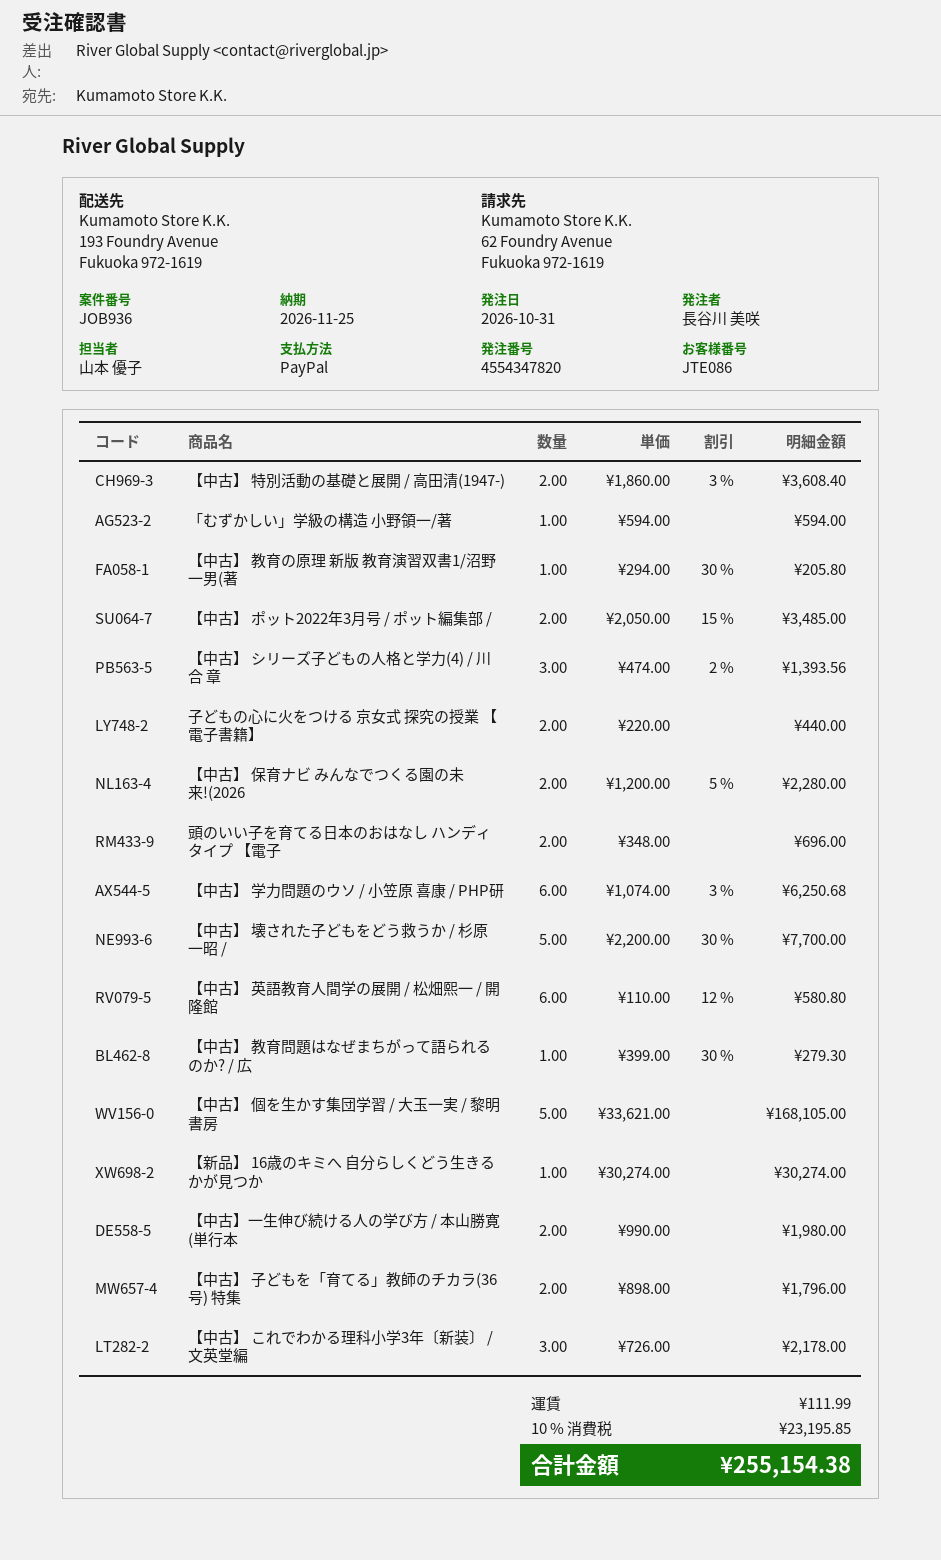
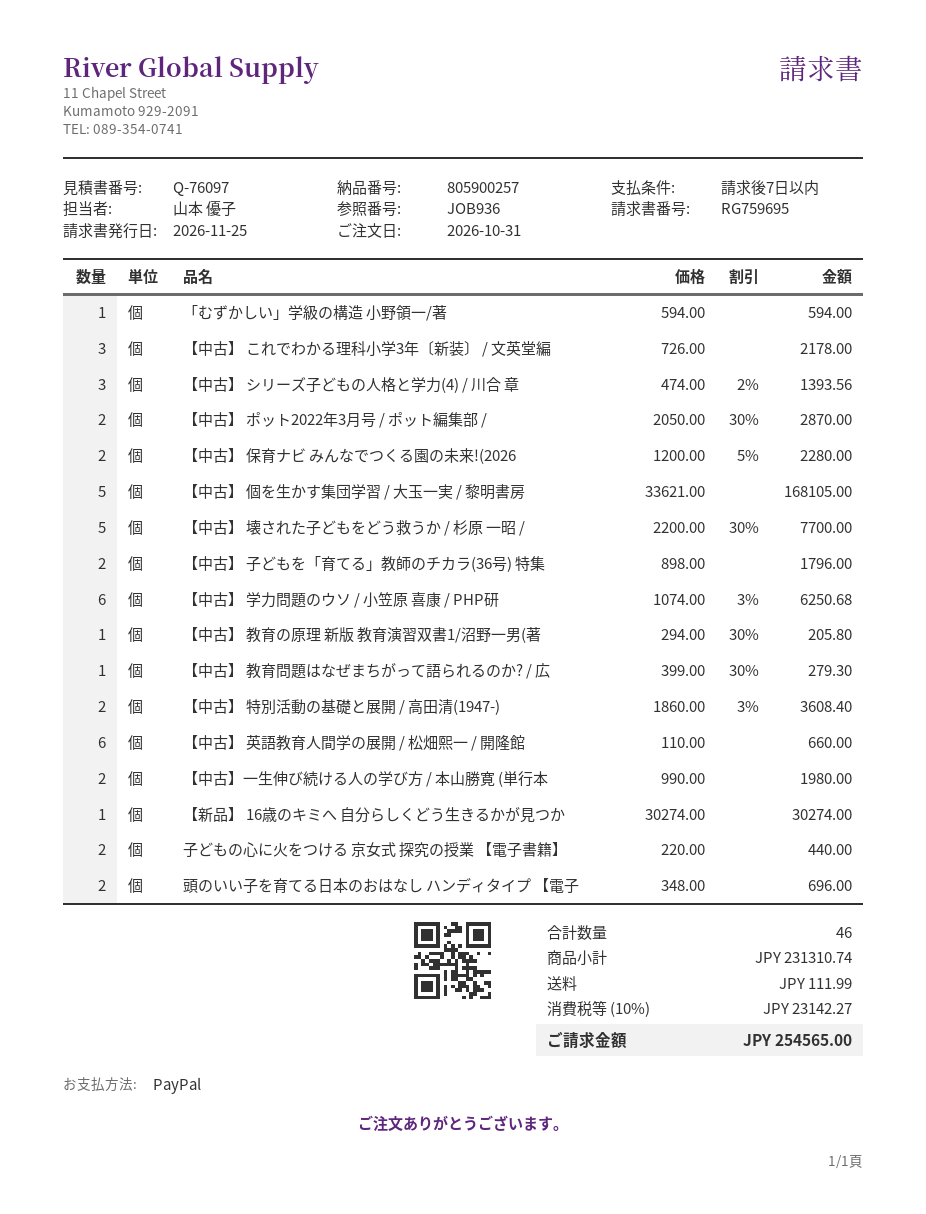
【中古】 ポット2022年3月号 / ポット編集部 /: 2 x 2050.00 - 15% = 3485.00 -> 2 x 2050.00 - 30% = 2870.00
【中古】 英語教育人間学の展開 / 松畑熙一 / 開隆館: 6 x 110.00 - 12% = 580.80 -> 6 x 110.00 = 660.00
tax: 10% = 23195.85 -> 10% = 23142.27
total: 255154.38 -> 254565.00

